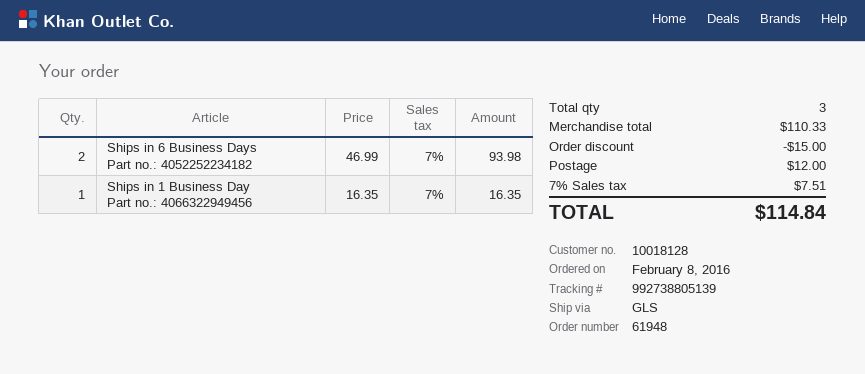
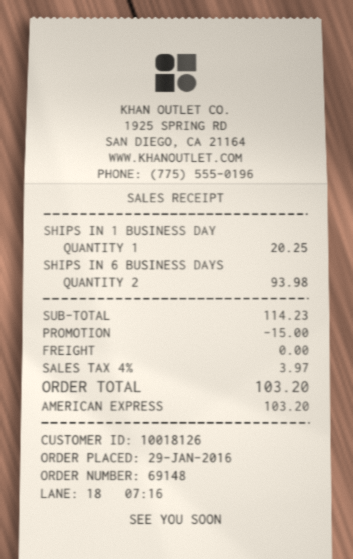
order number: 61948 -> 69148
order date: 2016-02-08 -> 2016-01-29
customer number: 10018128 -> 10018126
Ships in 1 Business Day: 1 for 16.35 -> 1 for 20.25
subtotal: 110.33 -> 114.23
shipping: 12.00 -> 0.00
tax: 7% = 7.51 -> 4% = 3.97
total: 114.84 -> 103.20

